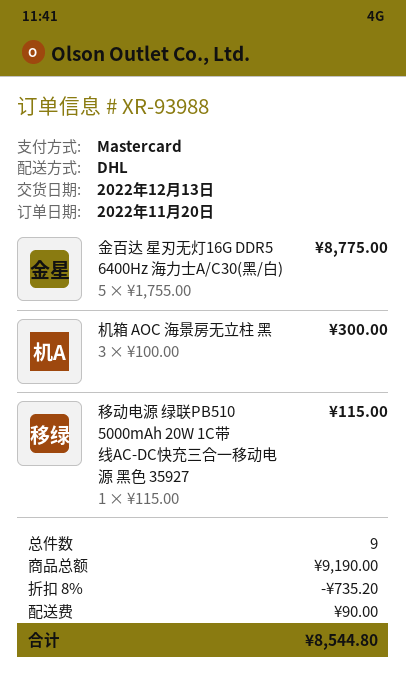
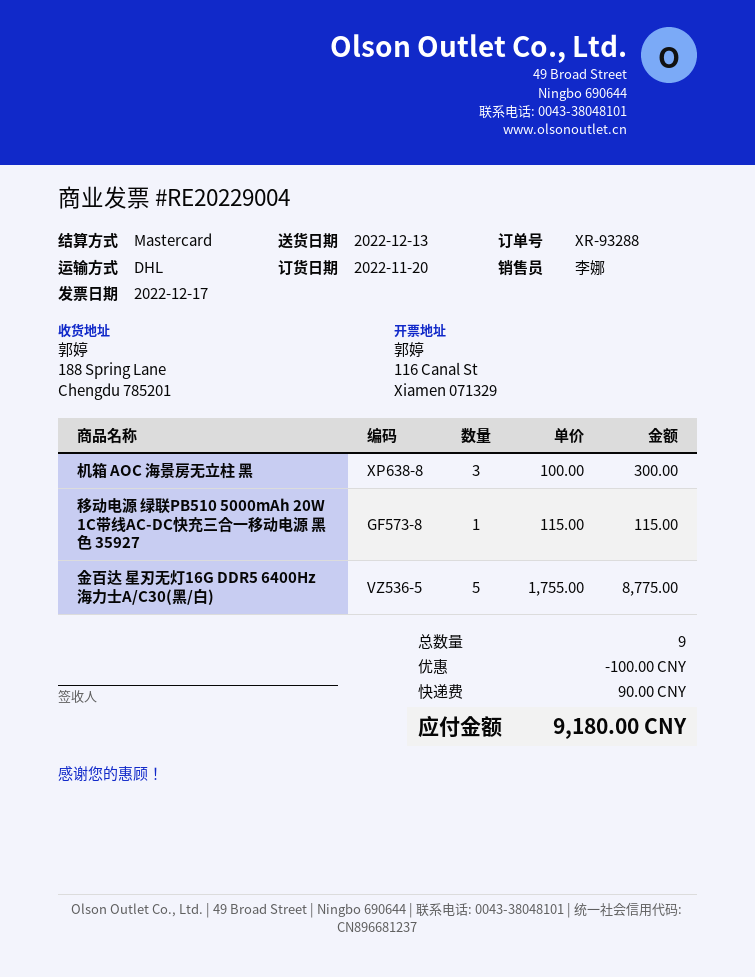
order number: XR-93988 -> XR-93288
discount: 735.20 -> 100.00
total: 8544.80 -> 9180.00

